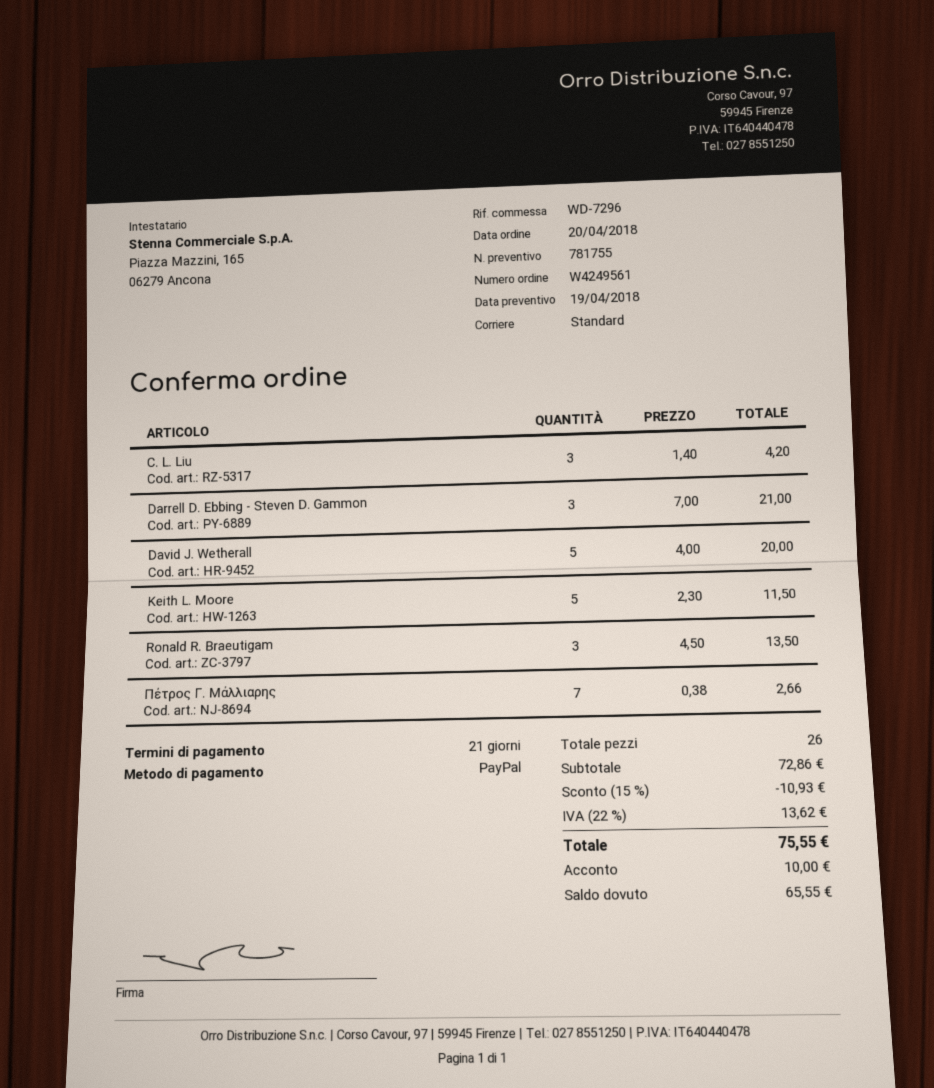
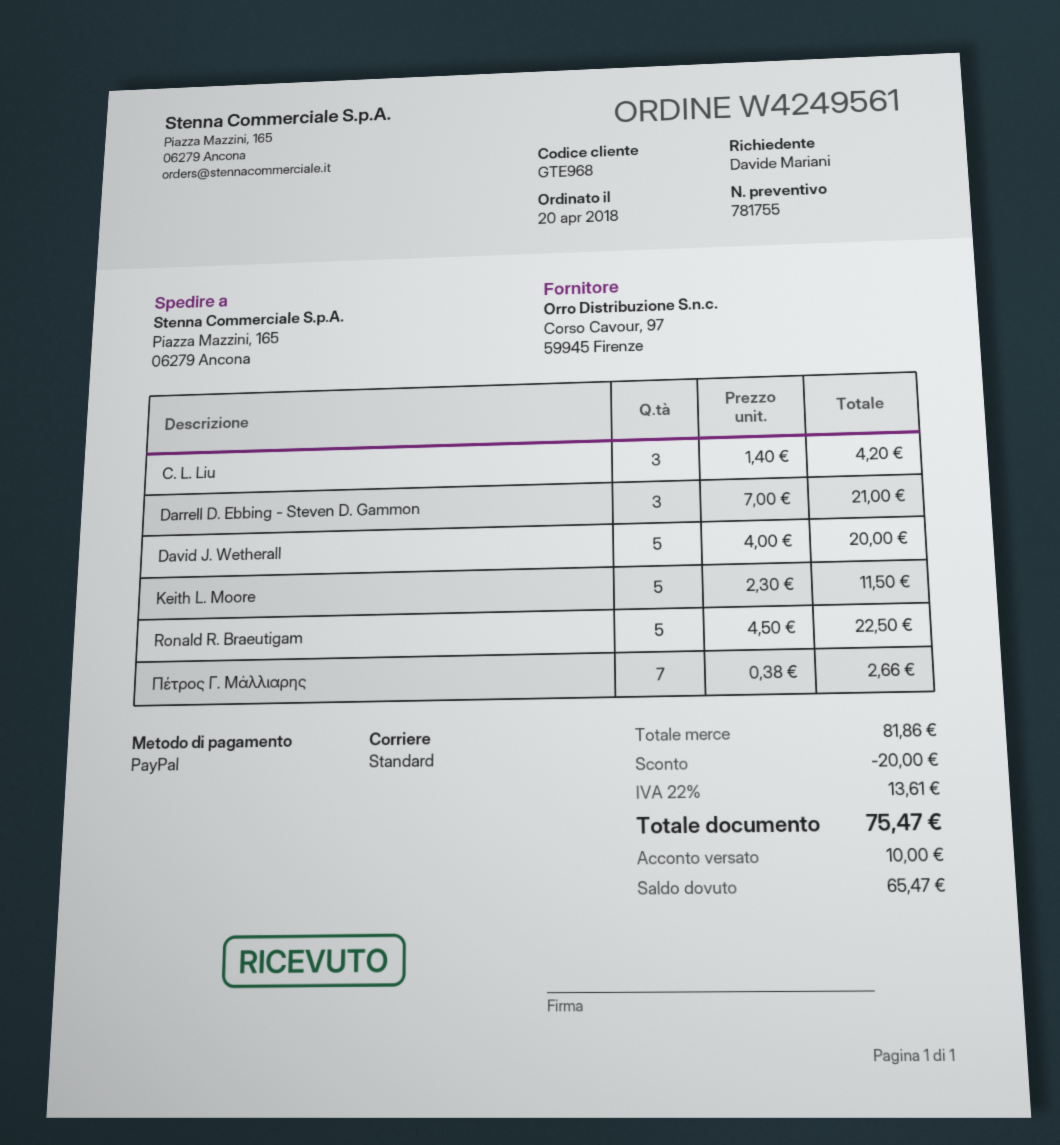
Ronald R. Braeutigam: 3 x 4.50 = 13.50 -> 5 x 4.50 = 22.50
subtotal: 72.86 -> 81.86
discount: 10.93 -> 20.00
tax: 22% = 13.62 -> 22% = 13.61
total: 75.55 -> 75.47
balance: 65.55 -> 65.47

